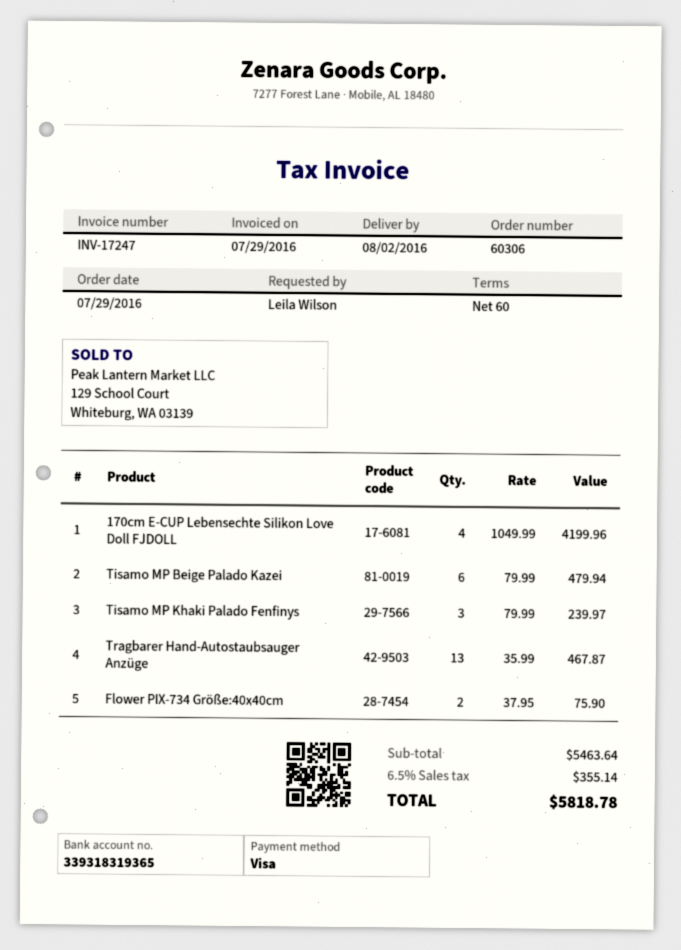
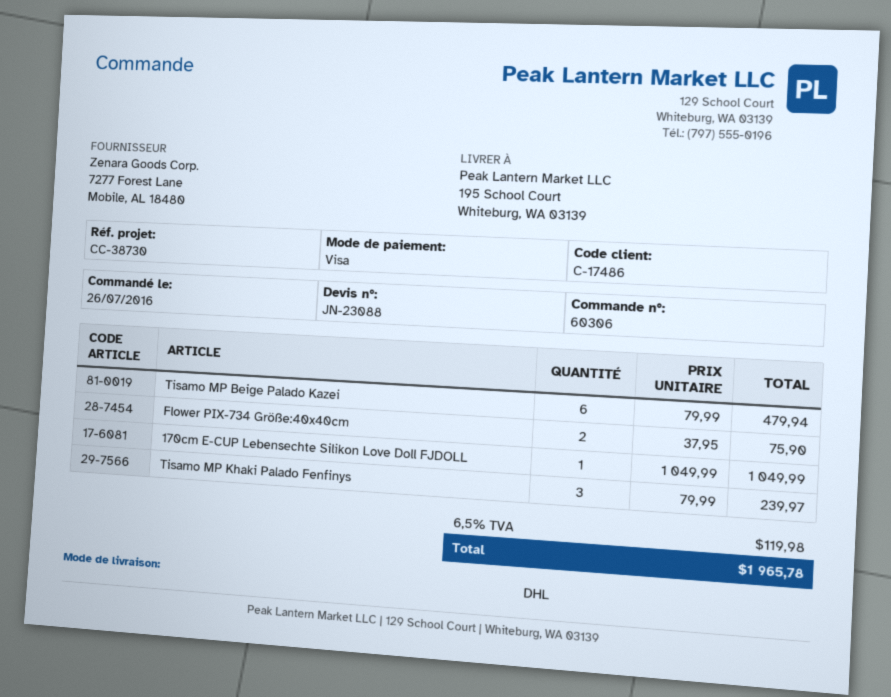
order date: 2016-07-29 -> 2016-07-26
170cm E-CUP Lebensechte Silikon Love Doll FJDOLL: 4 x 1049.99 = 4199.96 -> 1 x 1049.99 = 1049.99
Tragbarer Hand-Autostaubsauger Anzüge: 13 x 35.99 = 467.87 -> none
tax: 6.5% = 355.14 -> 6.5% = 119.98
total: 5818.78 -> 1965.78

